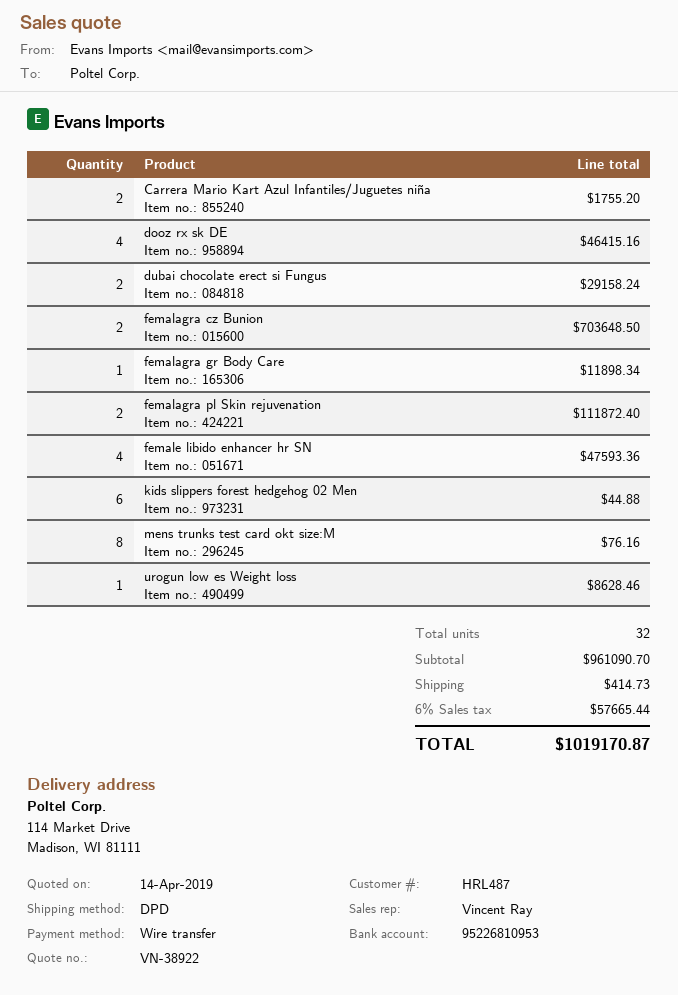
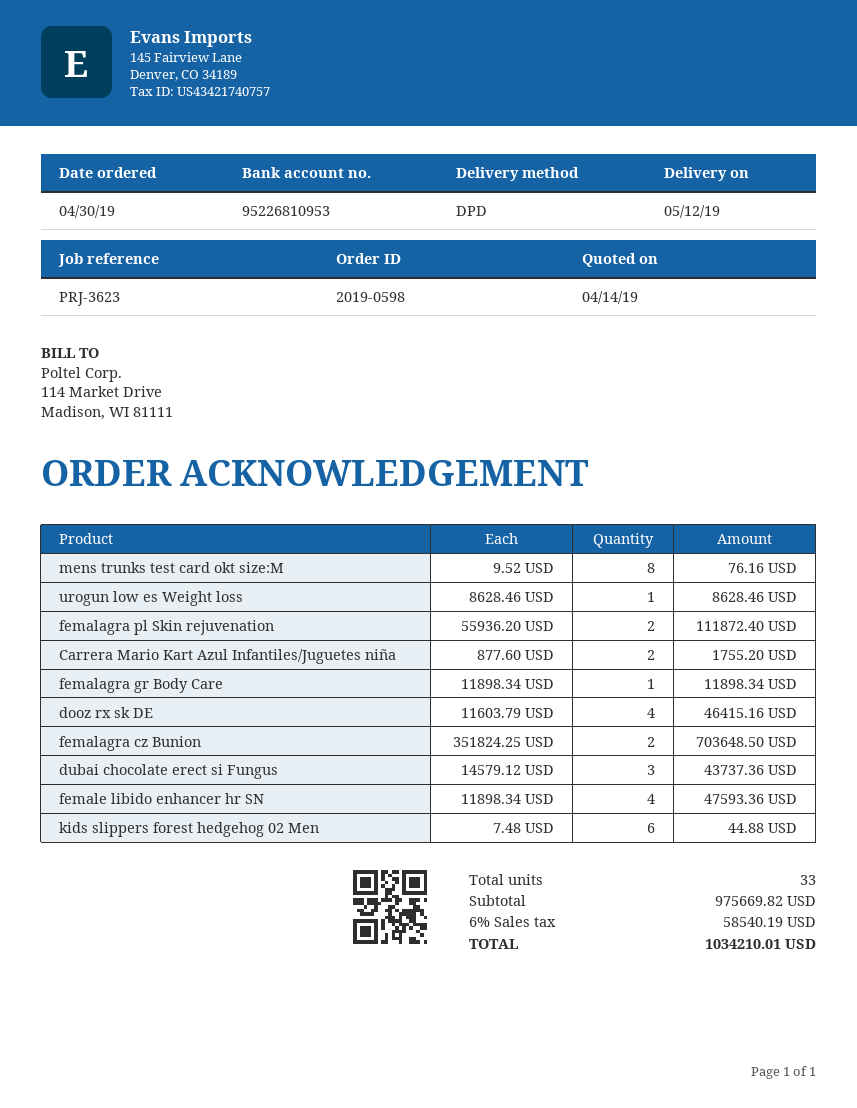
dubai chocolate erect si Fungus: 2 for 29158.24 -> 3 for 43737.36
total quantity: 32 -> 33
subtotal: 961090.70 -> 975669.82
shipping: 414.73 -> none
tax: 6% = 57665.44 -> 6% = 58540.19
total: 1019170.87 -> 1034210.01

